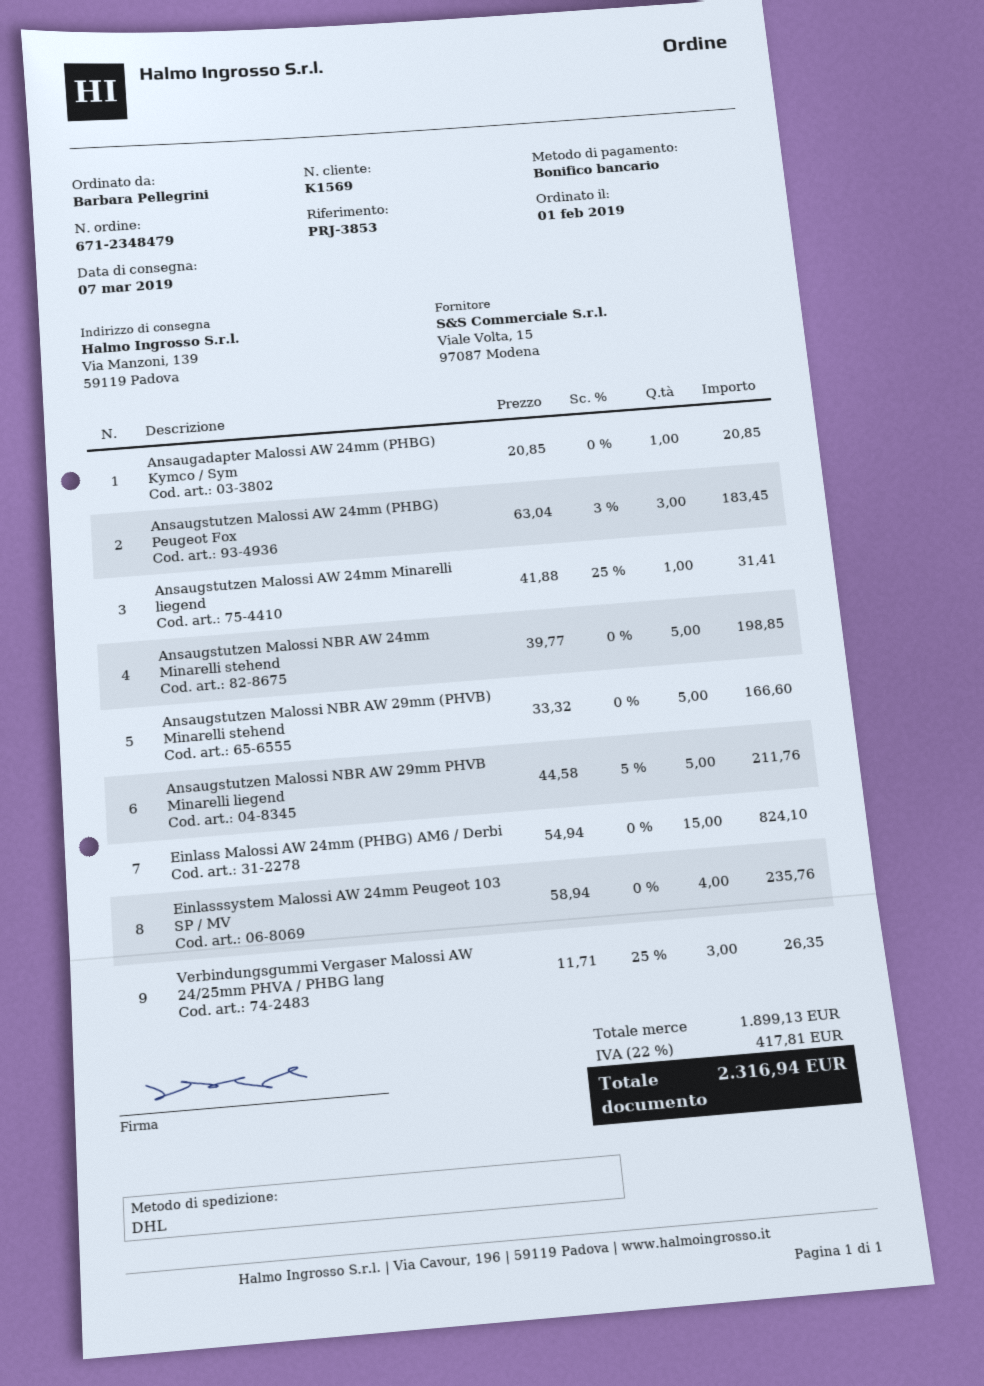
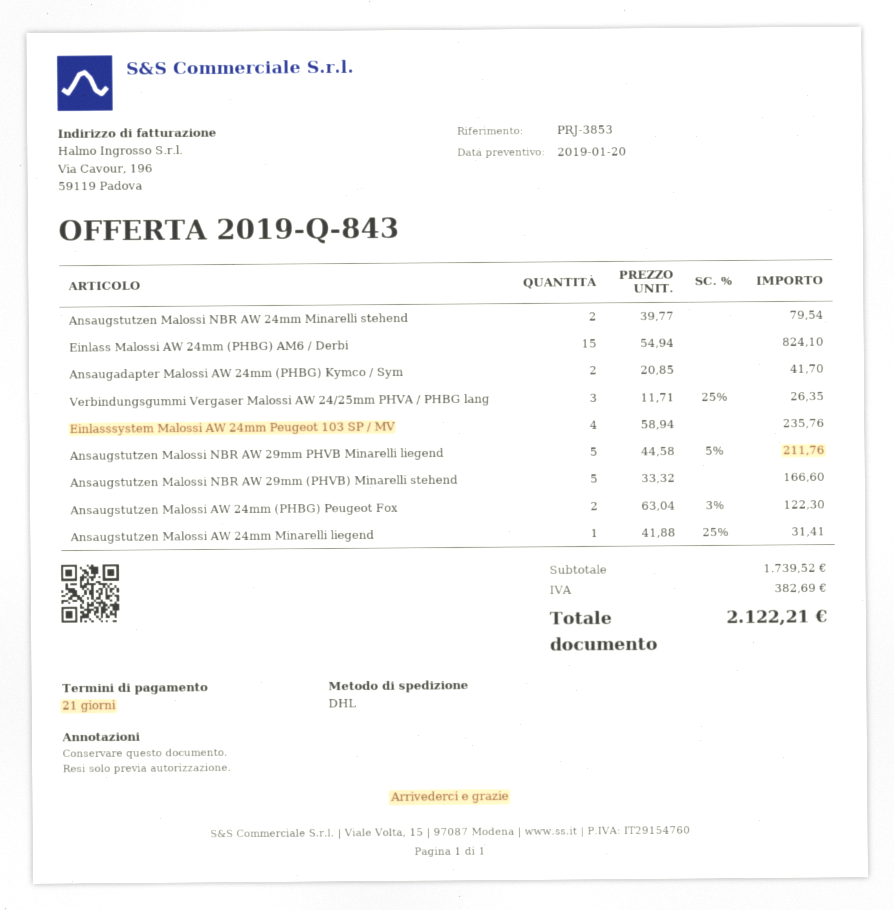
Ansaugadapter Malossi AW 24mm (PHBG) Kymco / Sym: 1 x 20.85 = 20.85 -> 2 x 20.85 = 41.70
Ansaugstutzen Malossi AW 24mm (PHBG) Peugeot Fox: 3 x 63.04 - 3% = 183.45 -> 2 x 63.04 - 3% = 122.30
Ansaugstutzen Malossi NBR AW 24mm Minarelli stehend: 5 x 39.77 = 198.85 -> 2 x 39.77 = 79.54
subtotal: 1899.13 -> 1739.52
tax: 417.81 -> 382.69
total: 2316.94 -> 2122.21

